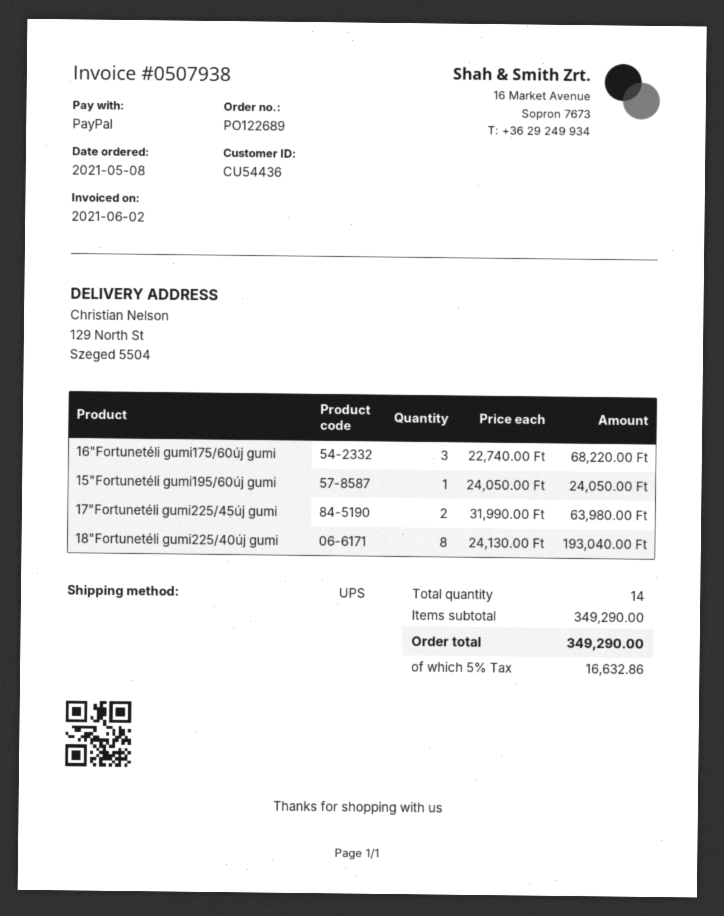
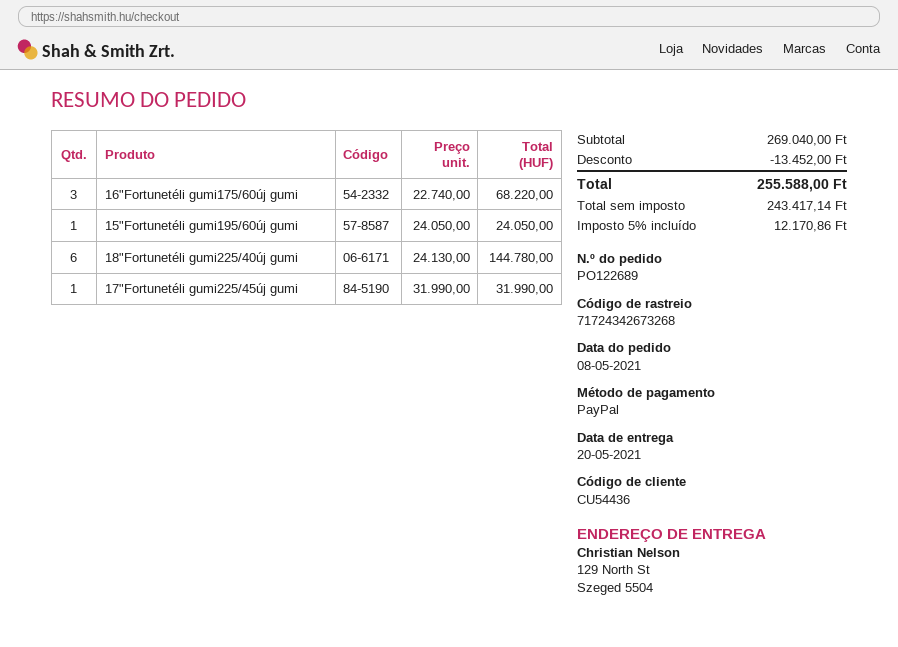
17"Fortunetéli gumi225/45új gumi: 2 x 31990.00 = 63980.00 -> 1 x 31990.00 = 31990.00
18"Fortunetéli gumi225/40új gumi: 8 x 24130.00 = 193040.00 -> 6 x 24130.00 = 144780.00
subtotal: 349290.00 -> 269040.00
discount: none -> 13452.00
tax: 5% = 16632.86 -> 5% = 12170.86
total: 349290.00 -> 255588.00

